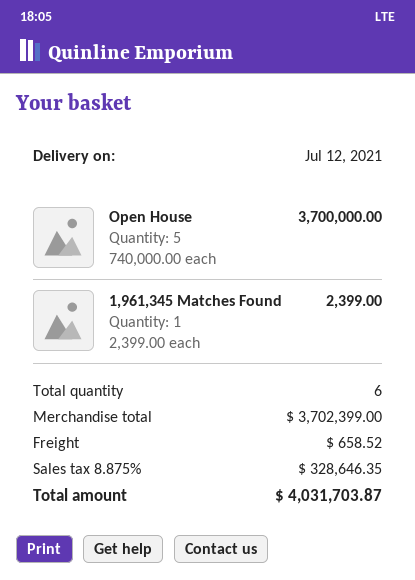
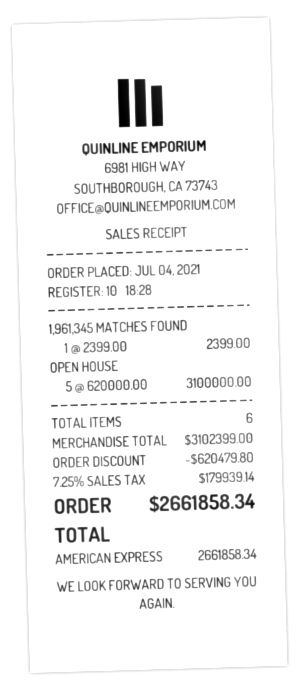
Open House: 5 x 740000.00 = 3700000.00 -> 5 x 620000.00 = 3100000.00
subtotal: 3702399.00 -> 3102399.00
discount: none -> 620479.80
shipping: 658.52 -> none
tax: 8.875% = 328646.35 -> 7.25% = 179939.14
total: 4031703.87 -> 2661858.34

